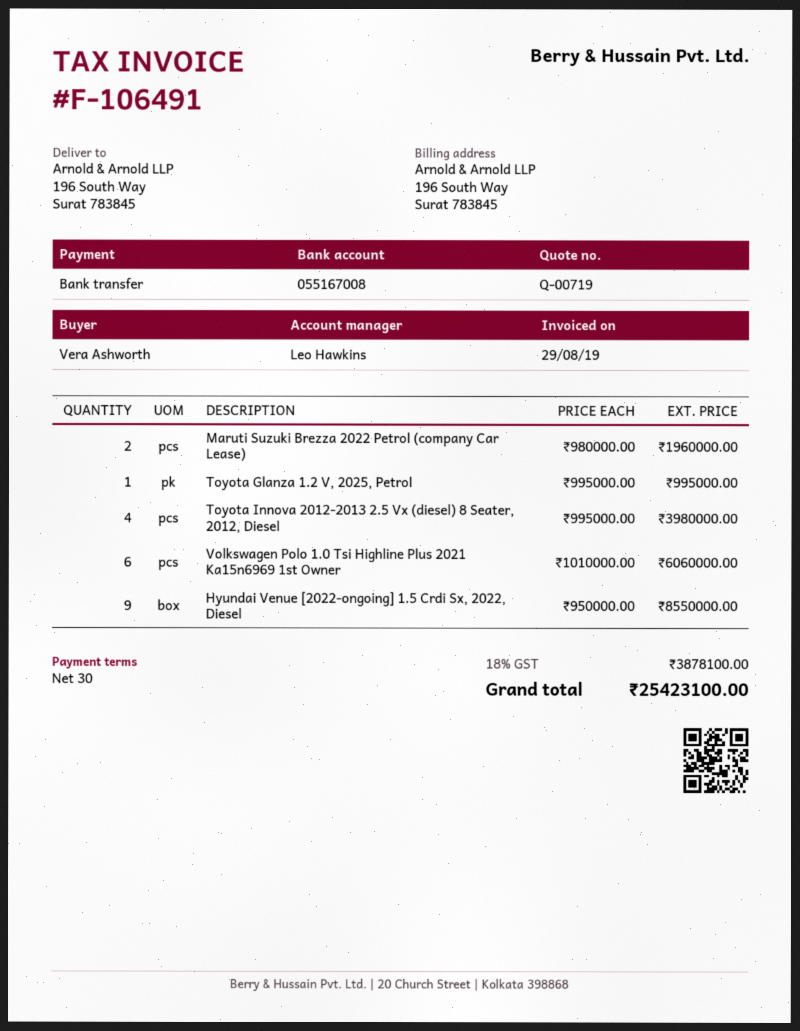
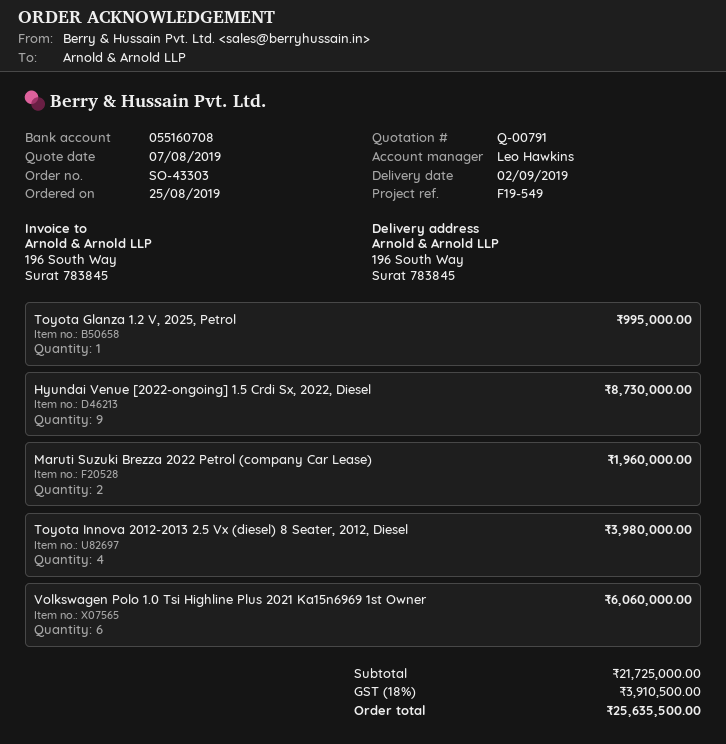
quote number: Q-00719 -> Q-00791
bank account: 055167008 -> 055160708
Hyundai Venue [2022-ongoing] 1.5 Crdi Sx, 2022, Diesel: 9 for 8550000.00 -> 9 for 8730000.00
tax: 18% = 3878100.00 -> 18% = 3910500.00
total: 25423100.00 -> 25635500.00

